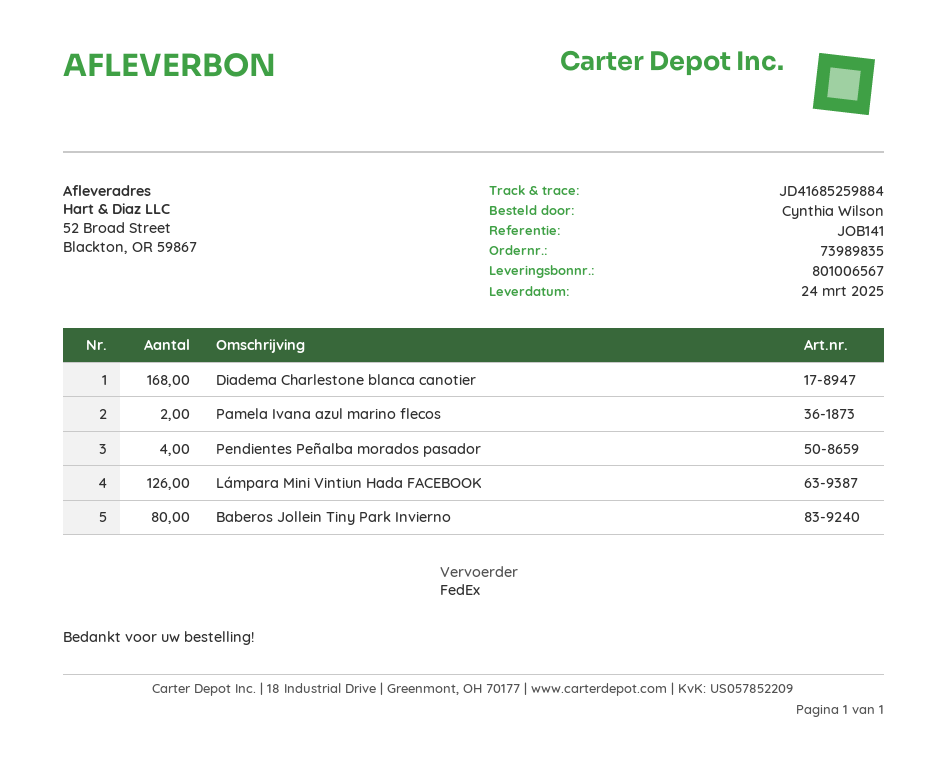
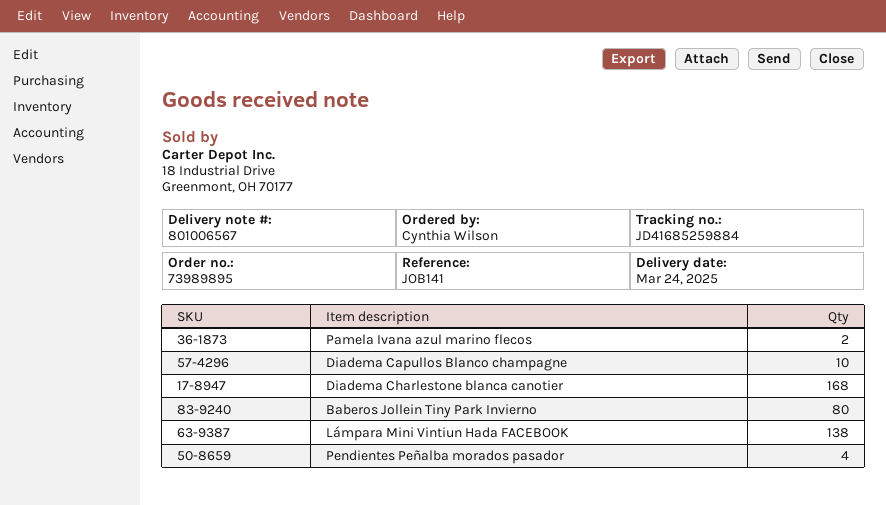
order number: 73989835 -> 73989895
Lámpara Mini Vintiun Hada FACEBOOK: 126 -> 138
Diadema Capullos Blanco champagne: none -> 10

